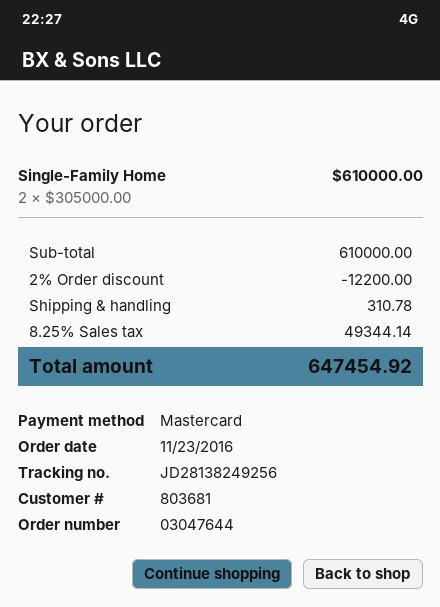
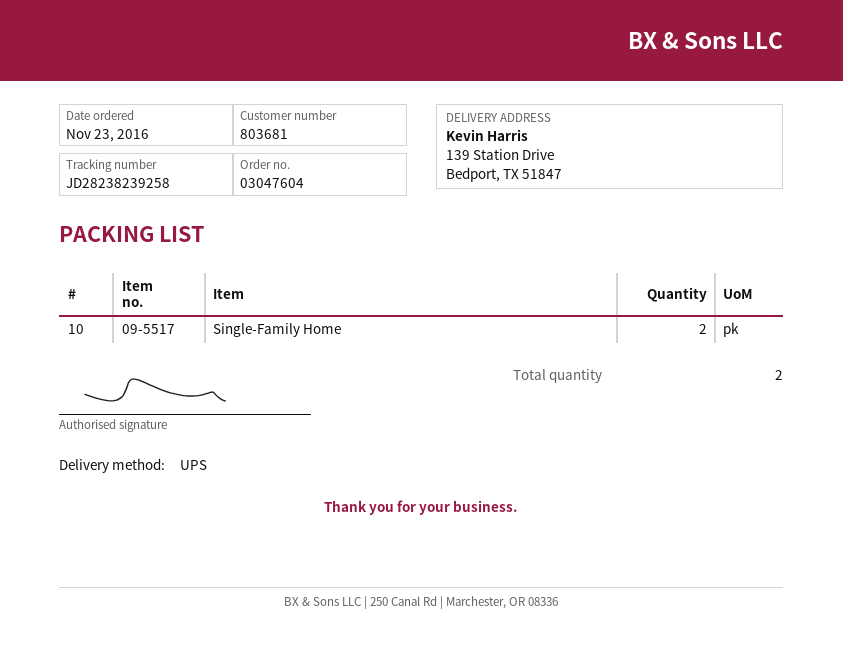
order number: 03047644 -> 03047604
tracking number: JD28138249256 -> JD28238239258

